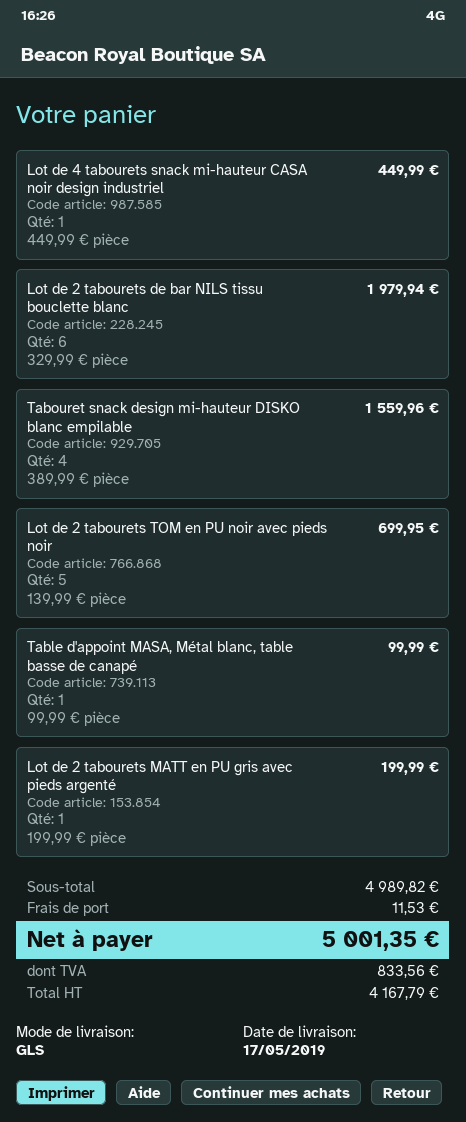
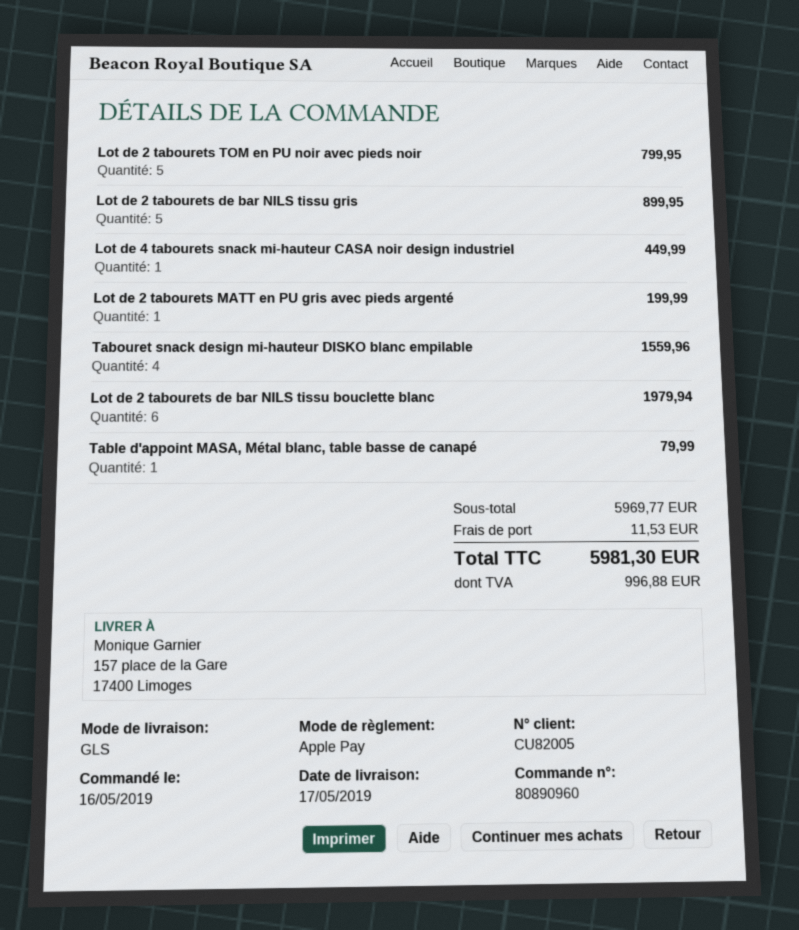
Lot de 2 tabourets TOM en PU noir avec pieds noir: 5 for 699.95 -> 5 for 799.95
Table d'appoint MASA, Métal blanc, table basse de canapé: 1 for 99.99 -> 1 for 79.99
Lot de 2 tabourets de bar NILS tissu gris: none -> 5 for 899.95
subtotal: 4989.82 -> 5969.77
tax: 833.56 -> 996.88
total: 5001.35 -> 5981.30

